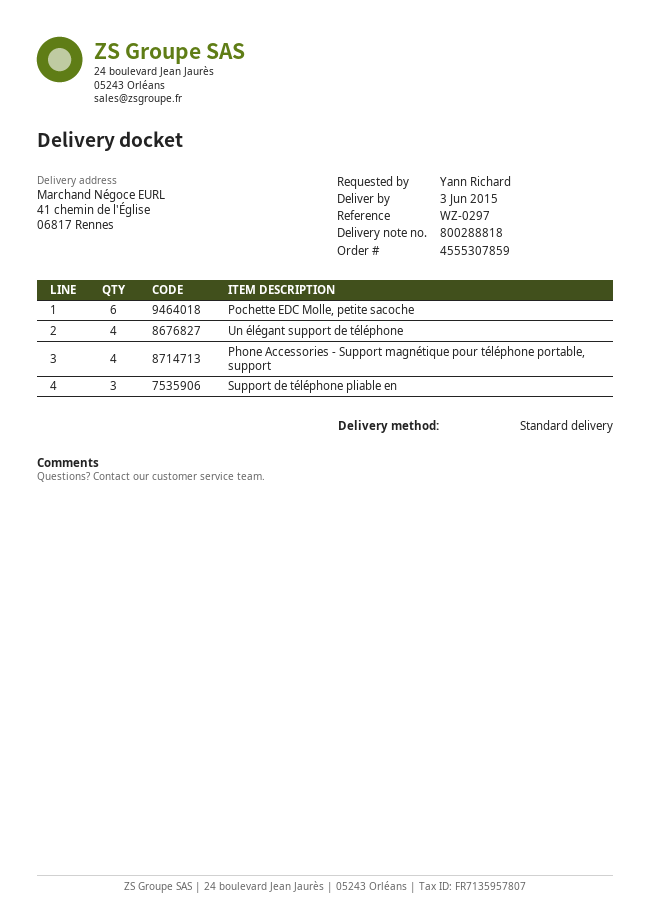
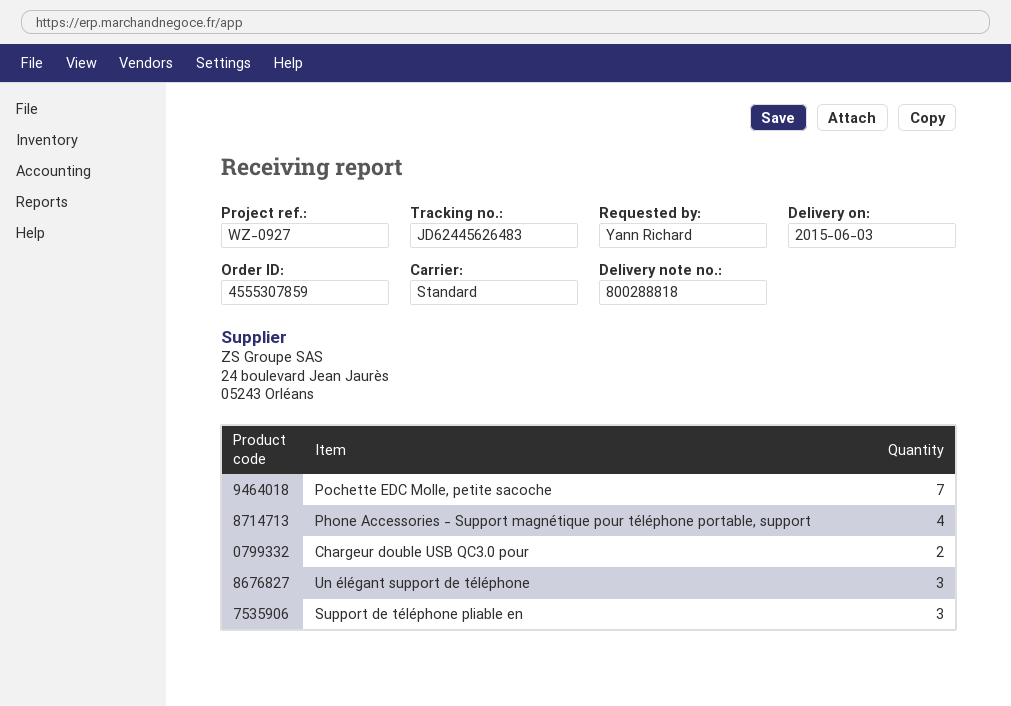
reference: WZ-0297 -> WZ-0927
Pochette EDC Molle, petite sacoche: 6 -> 7
Un élégant support de téléphone: 4 -> 3
Chargeur double USB QC3.0 pour: none -> 2

